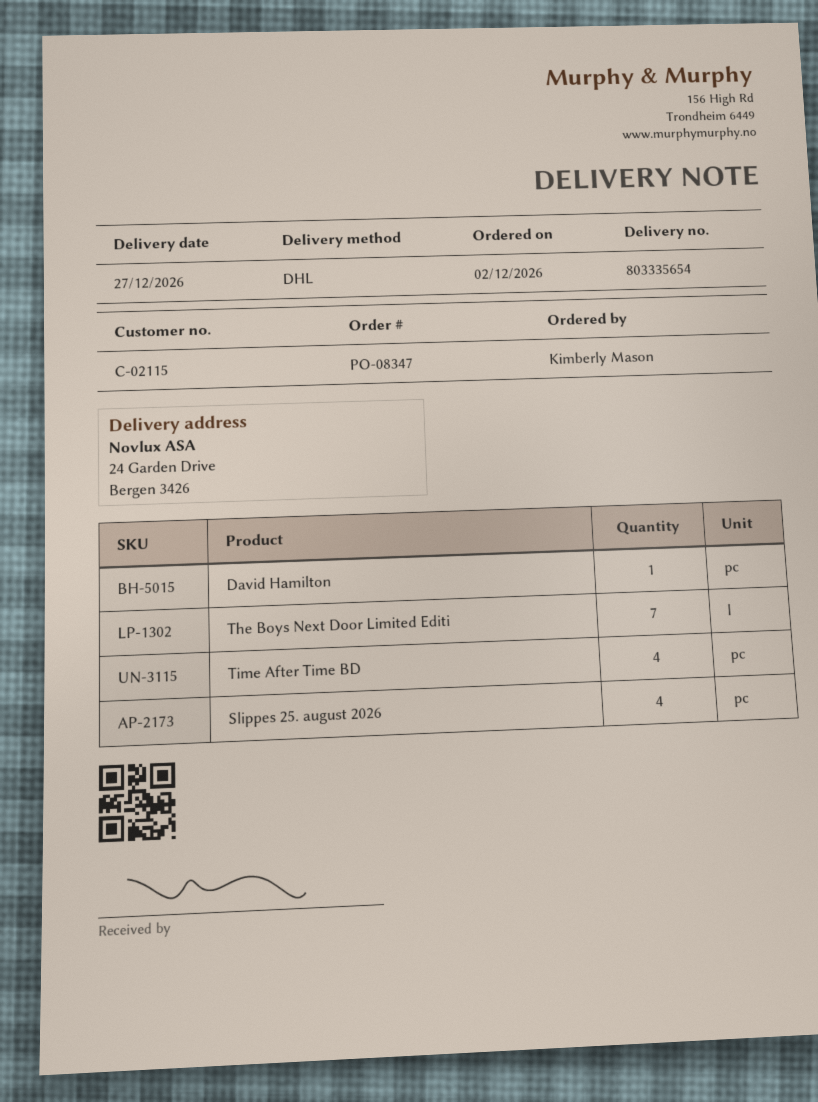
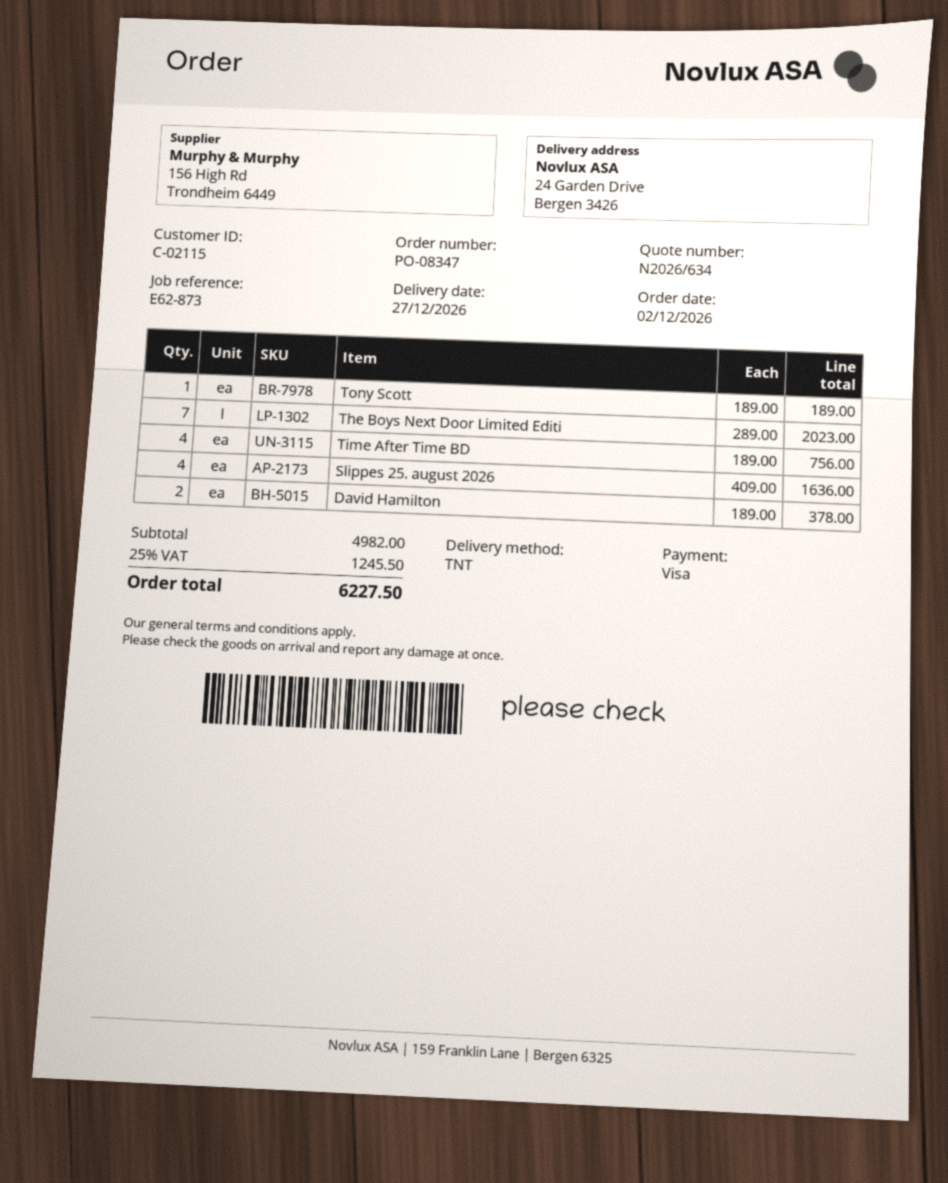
shipping method: DHL -> TNT
David Hamilton: 1 -> 2
Tony Scott: none -> 1

